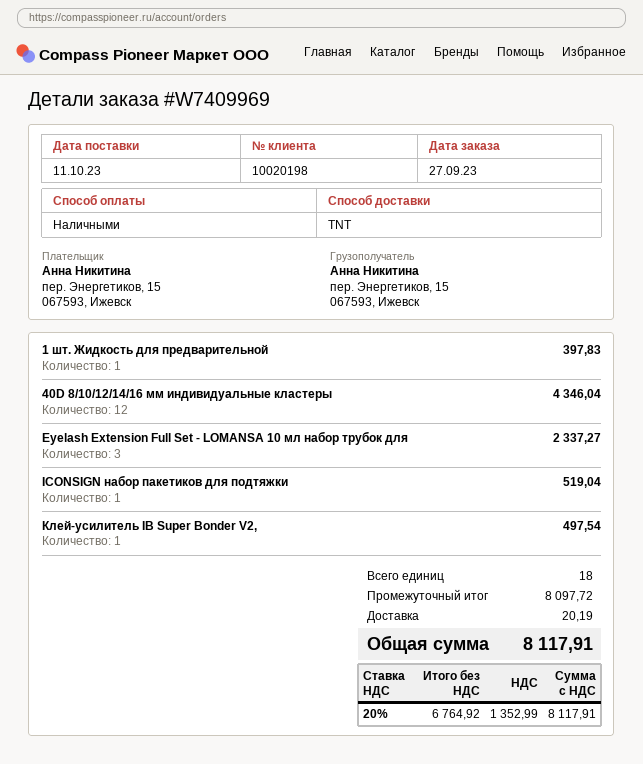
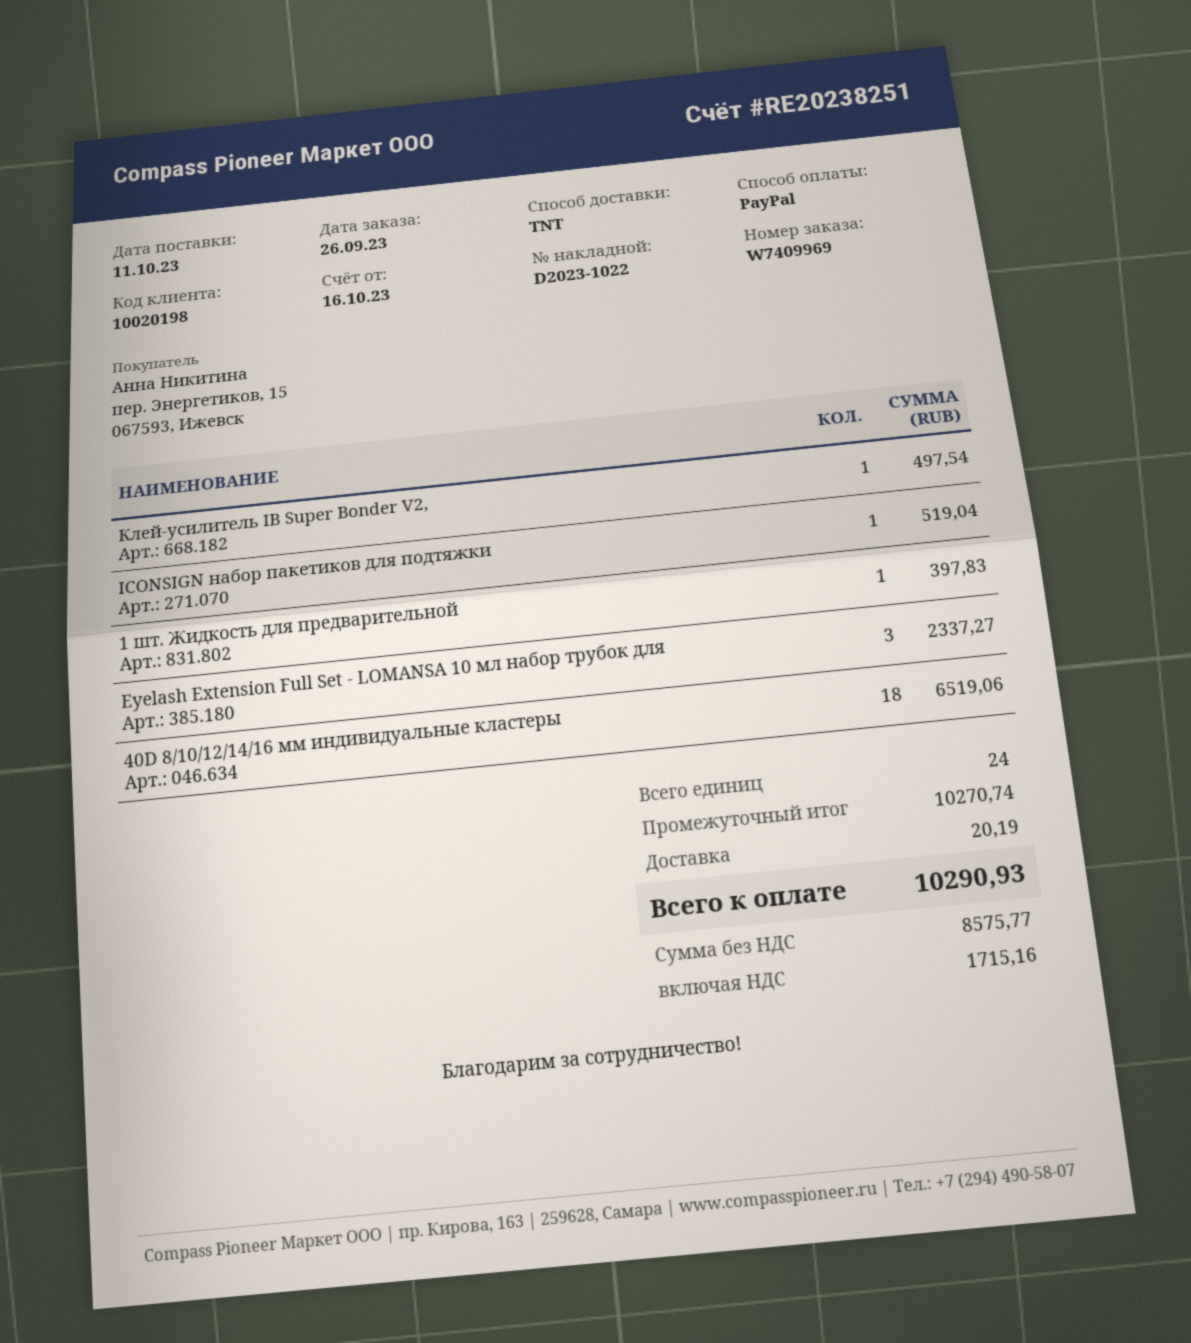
order date: 2023-09-27 -> 2023-09-26
payment method: cash -> PayPal
40D 8/10/12/14/16 мм индивидуальные кластеры: 12 for 4346.04 -> 18 for 6519.06
total quantity: 18 -> 24
subtotal: 8097.72 -> 10270.74
net: 6764.92 -> 8575.77
tax: 1352.99 -> 1715.16
total: 8117.91 -> 10290.93

